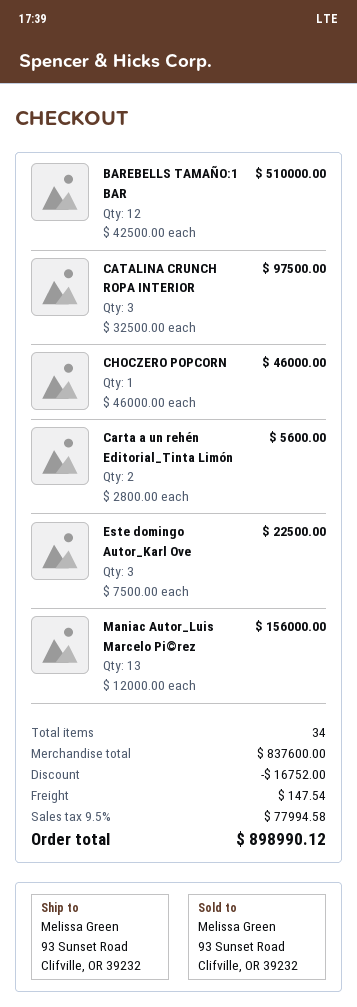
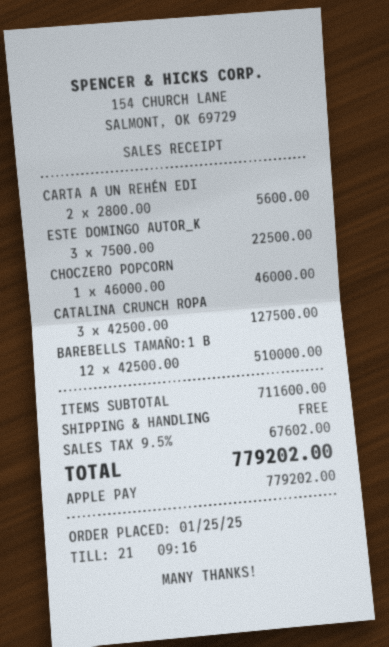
CATALINA CRUNCH ROPA INTERIOR: 3 x 32500.00 = 97500.00 -> 3 x 42500.00 = 127500.00
Maniac Autor_Luis Marcelo Pi©rez: 13 x 12000.00 = 156000.00 -> none
subtotal: 837600.00 -> 711600.00
discount: 16752.00 -> none
shipping: 147.54 -> 0.00
tax: 9.5% = 77994.58 -> 9.5% = 67602.00
total: 898990.12 -> 779202.00

